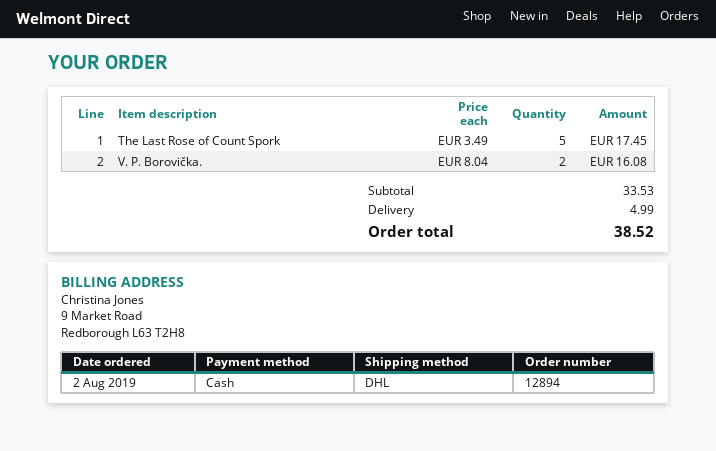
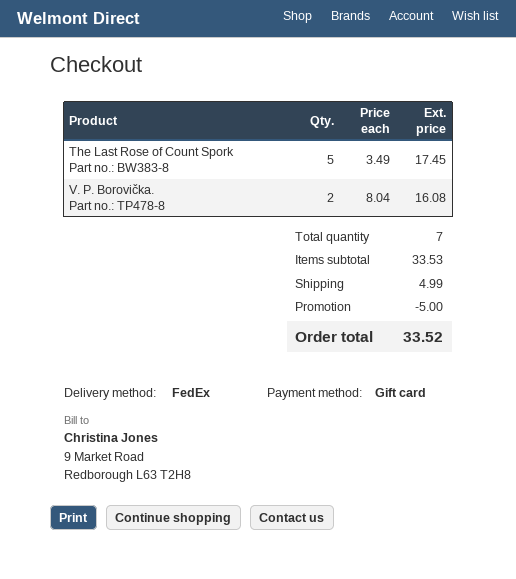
payment method: cash -> gift card
shipping method: DHL -> FedEx
discount: none -> 5.00
total: 38.52 -> 33.52

